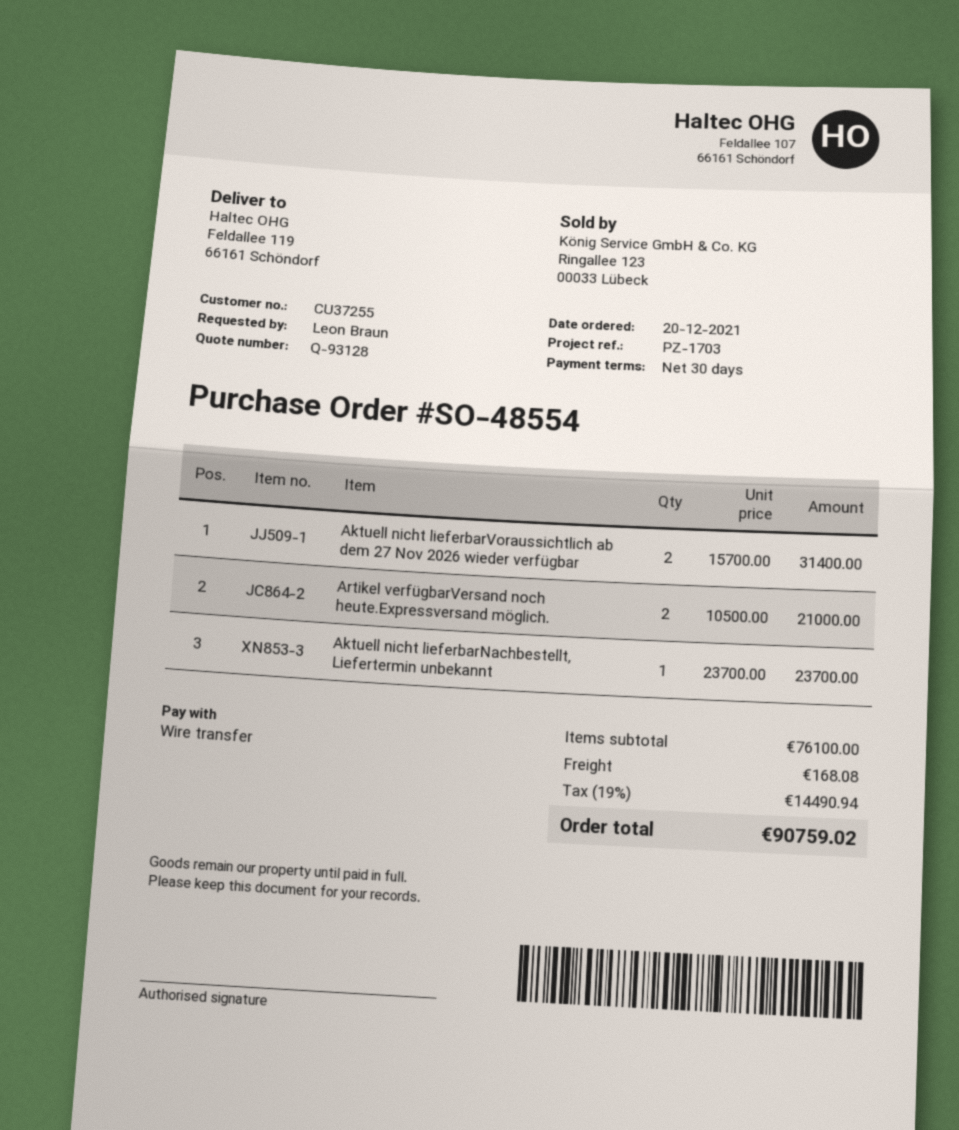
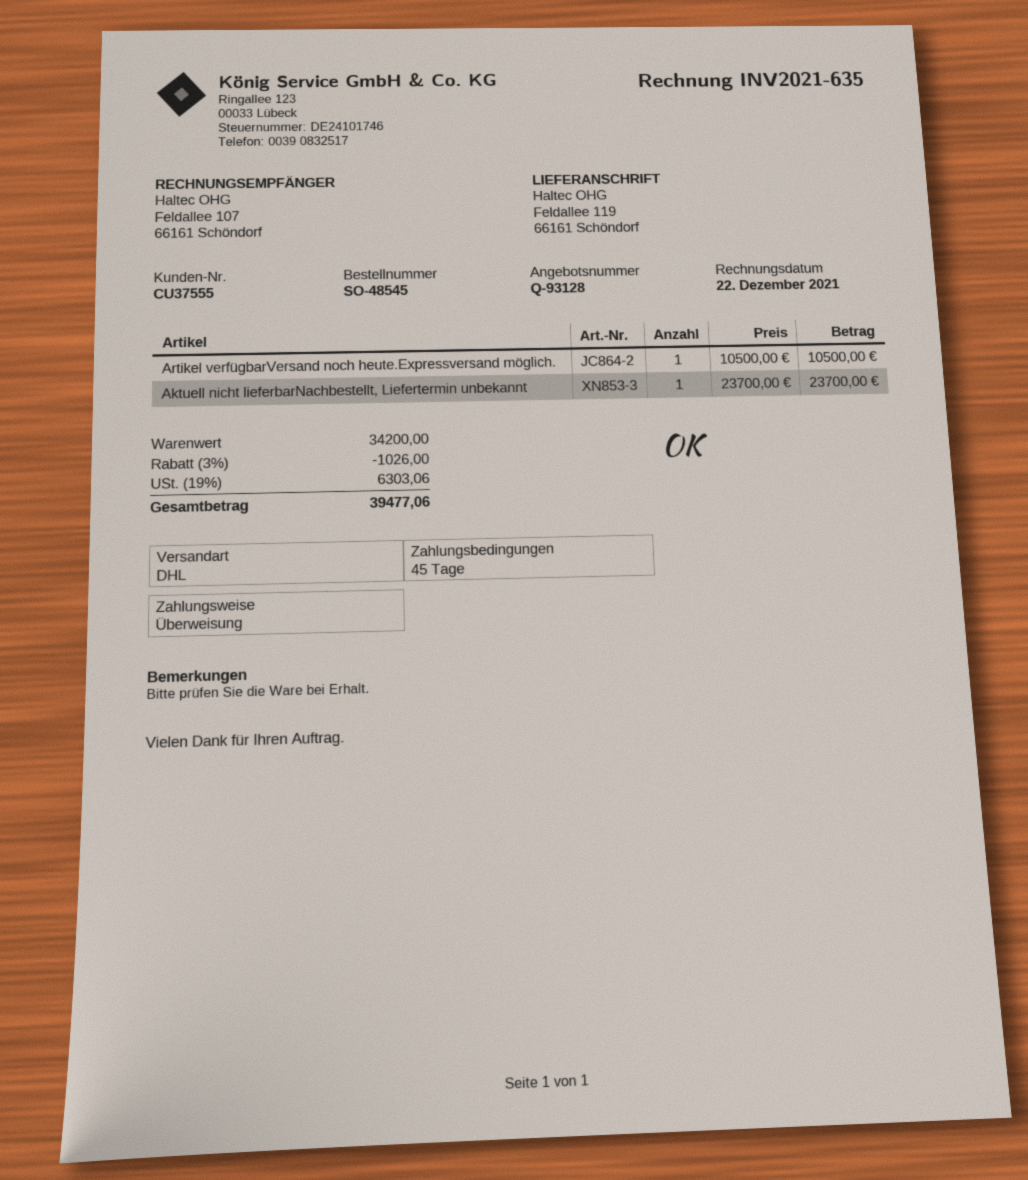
order number: SO-48554 -> SO-48545
payment terms: 30 days -> 45 days
customer number: CU37255 -> CU37555
Aktuell nicht lieferbarVoraussichtlich ab dem 27 Nov 2026 wieder verfügbar: 2 x 15700.00 = 31400.00 -> none
Artikel verfügbarVersand noch heute.Expressversand möglich.: 2 x 10500.00 = 21000.00 -> 1 x 10500.00 = 10500.00
subtotal: 76100.00 -> 34200.00
discount: none -> 3% = 1026.00
shipping: 168.08 -> none
tax: 19% = 14490.94 -> 19% = 6303.06
total: 90759.02 -> 39477.06

